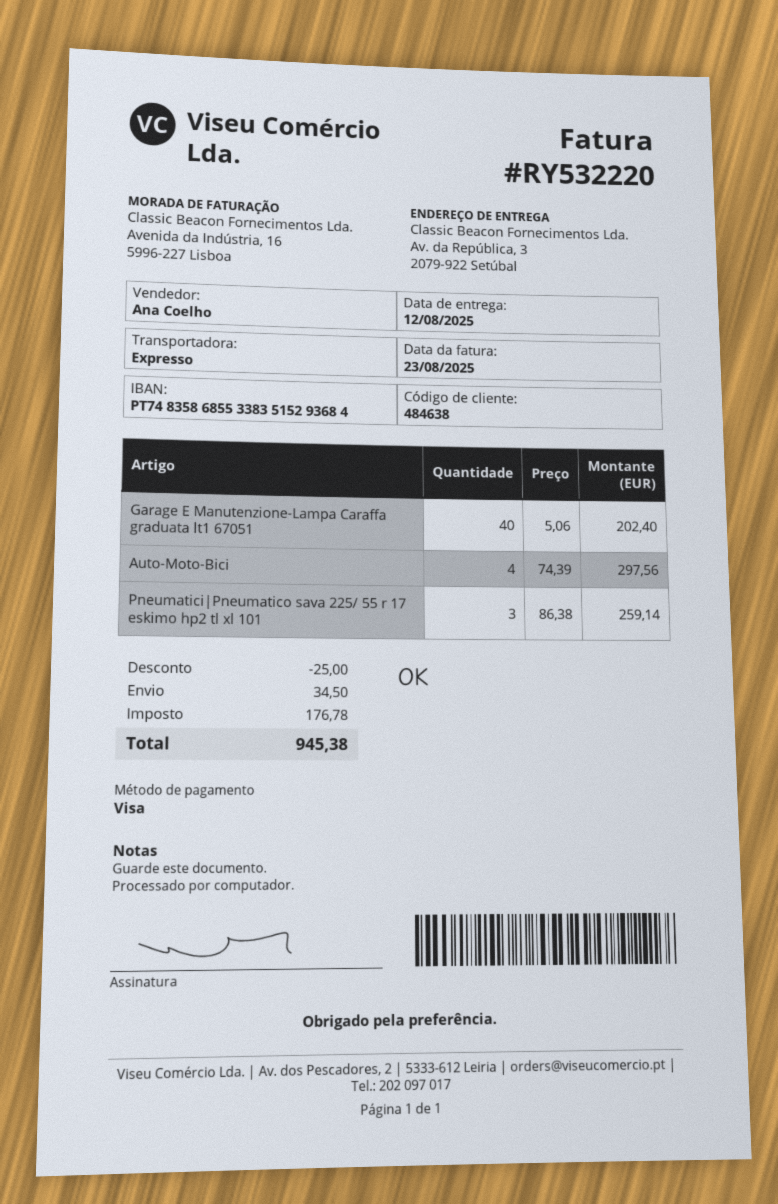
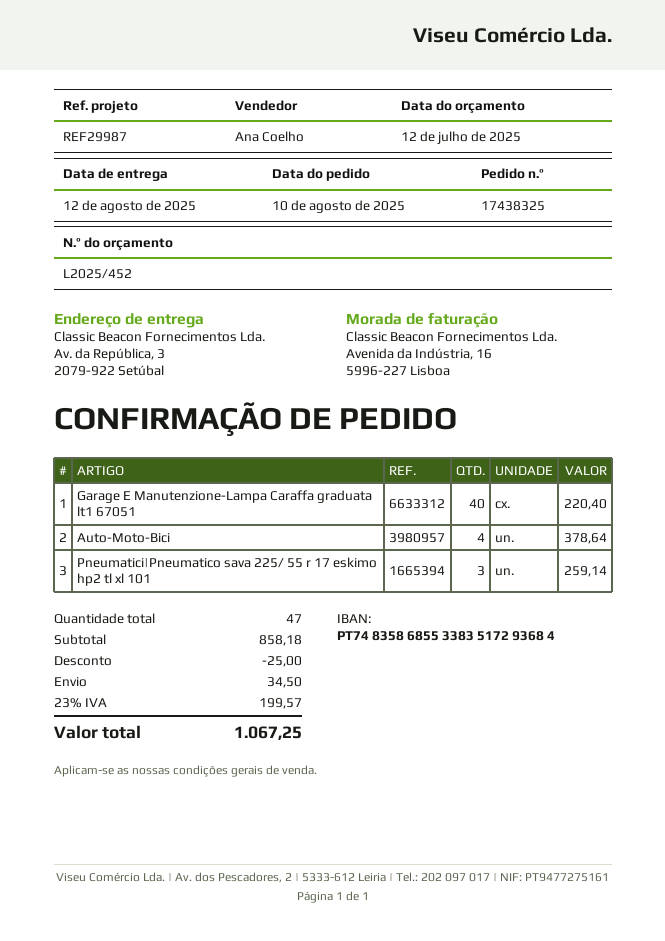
bank account: PT74835868553383515293684 -> PT74835868553383517293684
Garage E Manutenzione-Lampa Caraffa graduata lt1 67051: 40 for 202.40 -> 40 for 220.40
Auto-Moto-Bici: 4 for 297.56 -> 4 for 378.64
tax: 176.78 -> 199.57
total: 945.38 -> 1067.25

